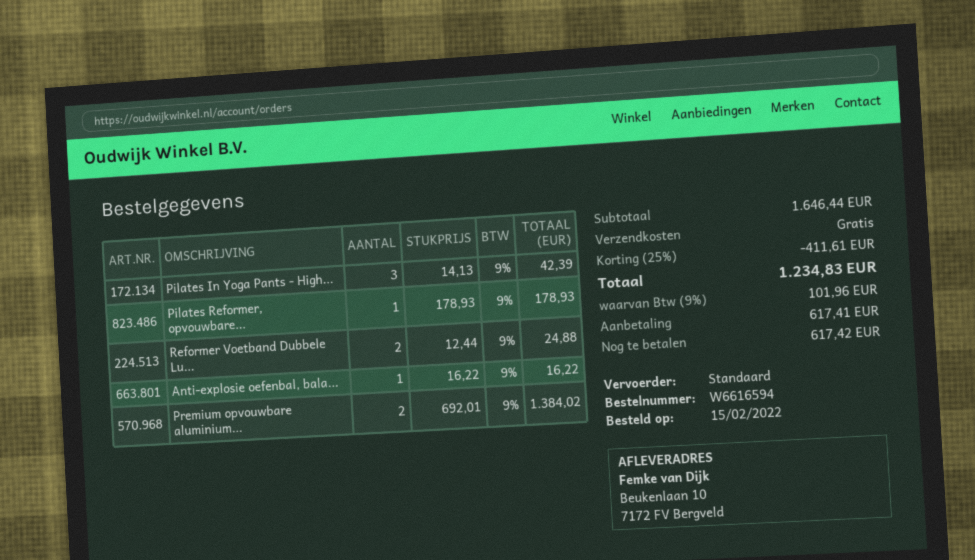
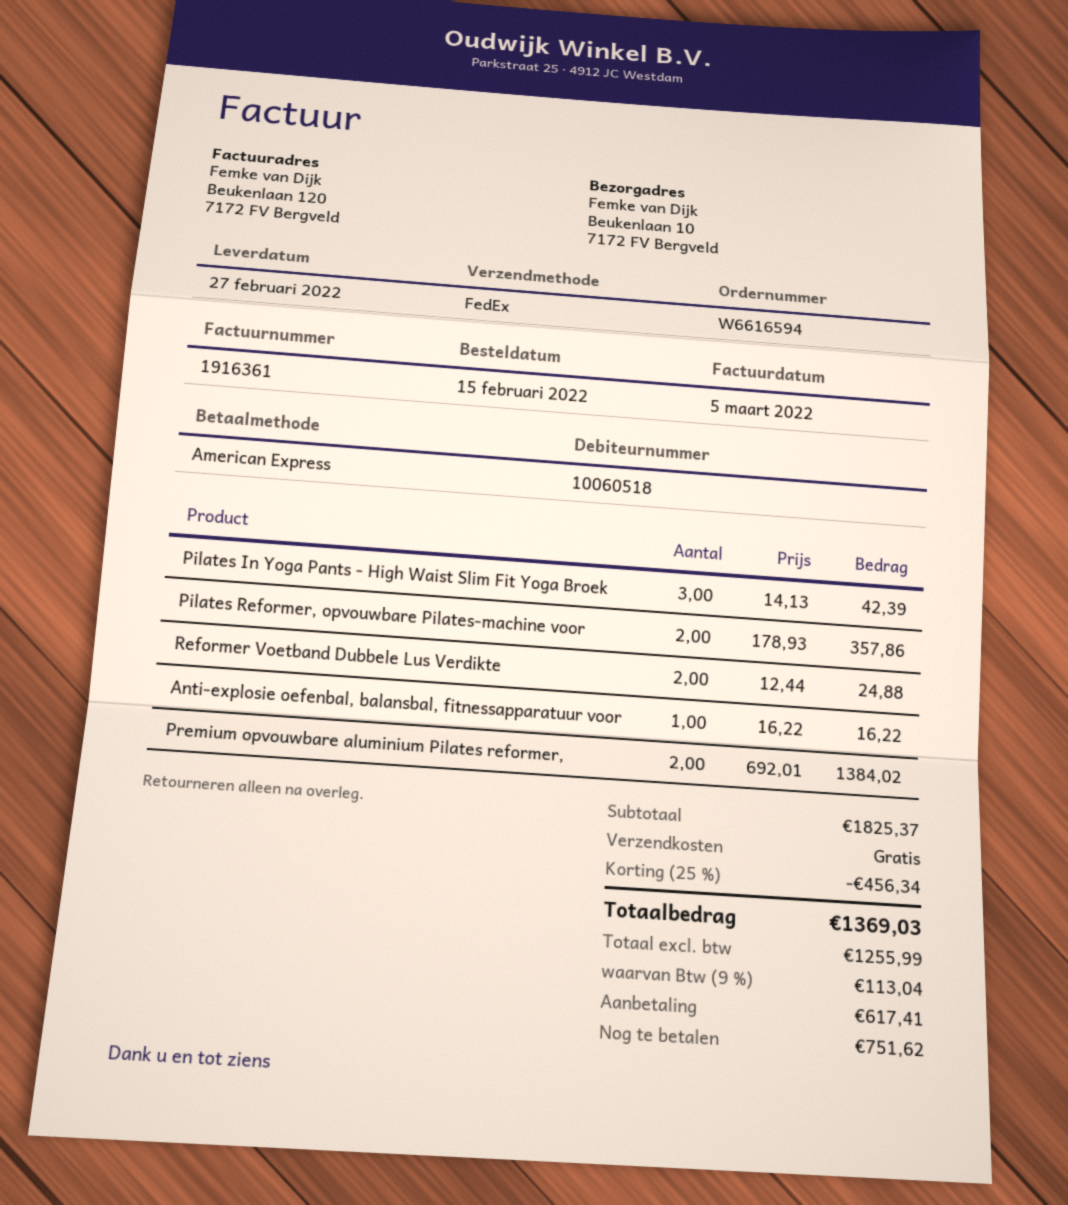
shipping method: standard -> FedEx
Pilates Reformer, opvouwbare...: 1 x 178.93 = 178.93 -> 2 x 178.93 = 357.86
subtotal: 1646.44 -> 1825.37
discount: 25% = 411.61 -> 25% = 456.34
tax: 9% = 101.96 -> 9% = 113.04
total: 1234.83 -> 1369.03
balance: 617.42 -> 751.62

